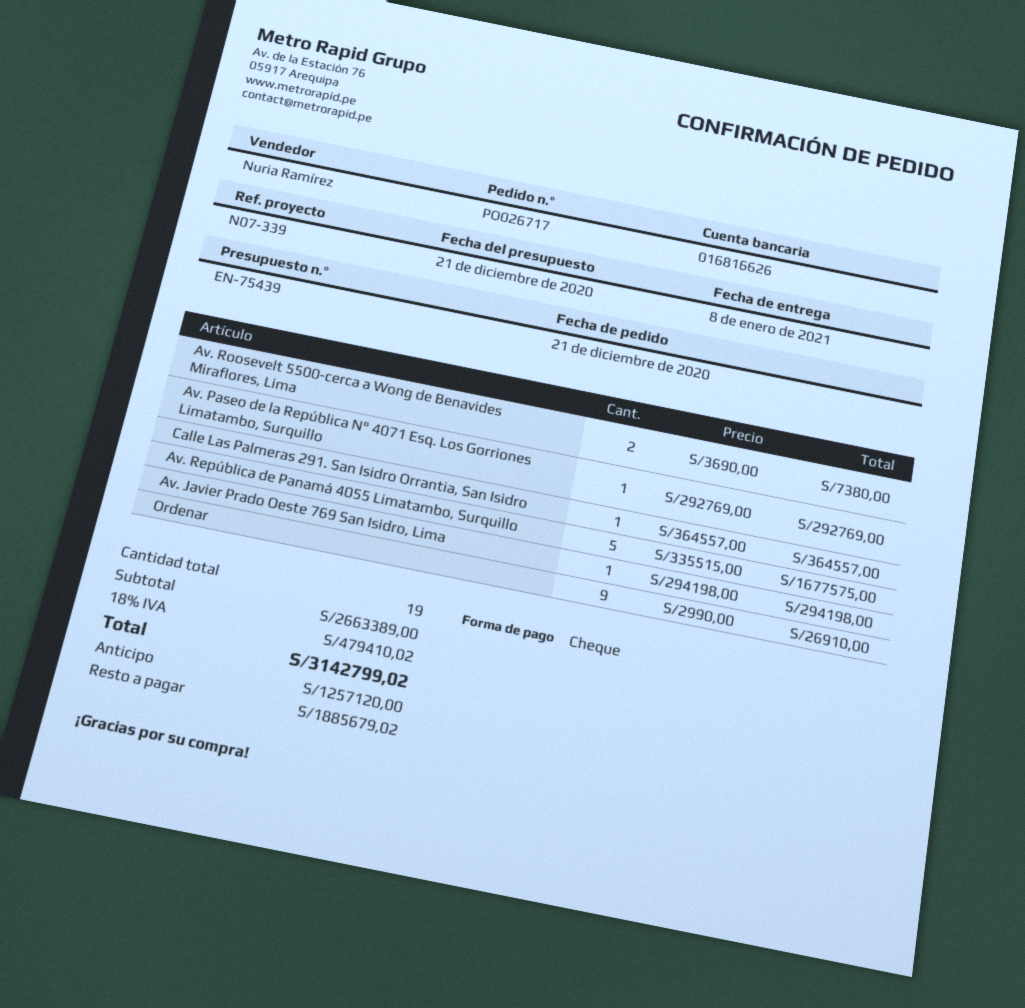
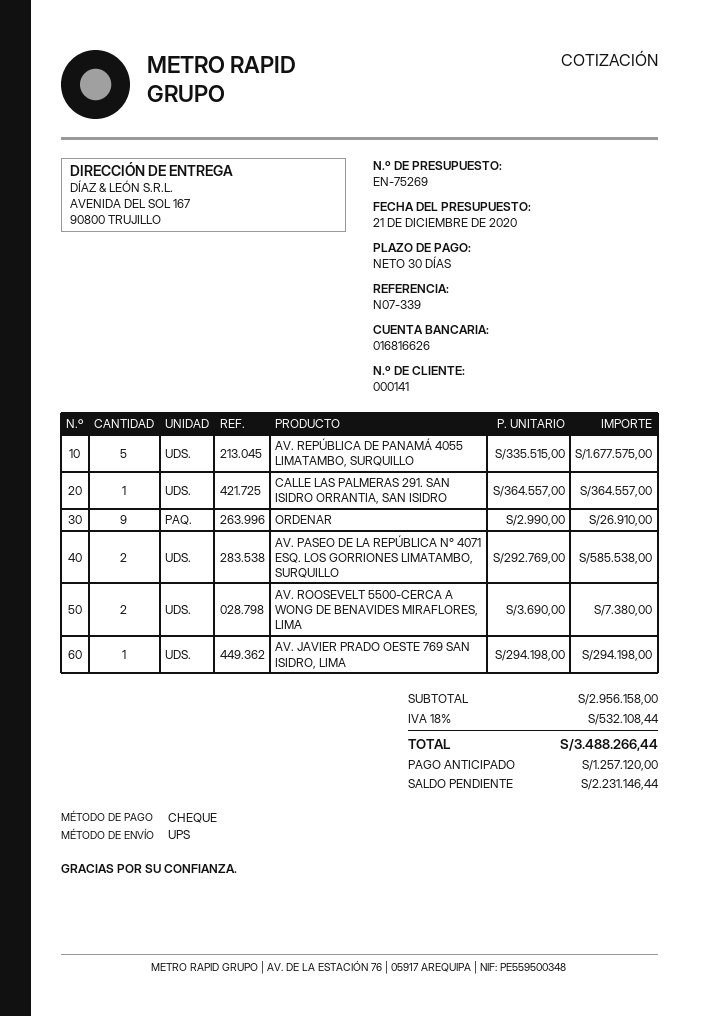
quote number: EN-75439 -> EN-75269
Av. Paseo de la República N° 4071 Esq. Los Gorriones Limatambo, Surquillo: 1 x 292769.00 = 292769.00 -> 2 x 292769.00 = 585538.00
subtotal: 2663389.00 -> 2956158.00
tax: 18% = 479410.02 -> 18% = 532108.44
total: 3142799.02 -> 3488266.44
balance: 1885679.02 -> 2231146.44

